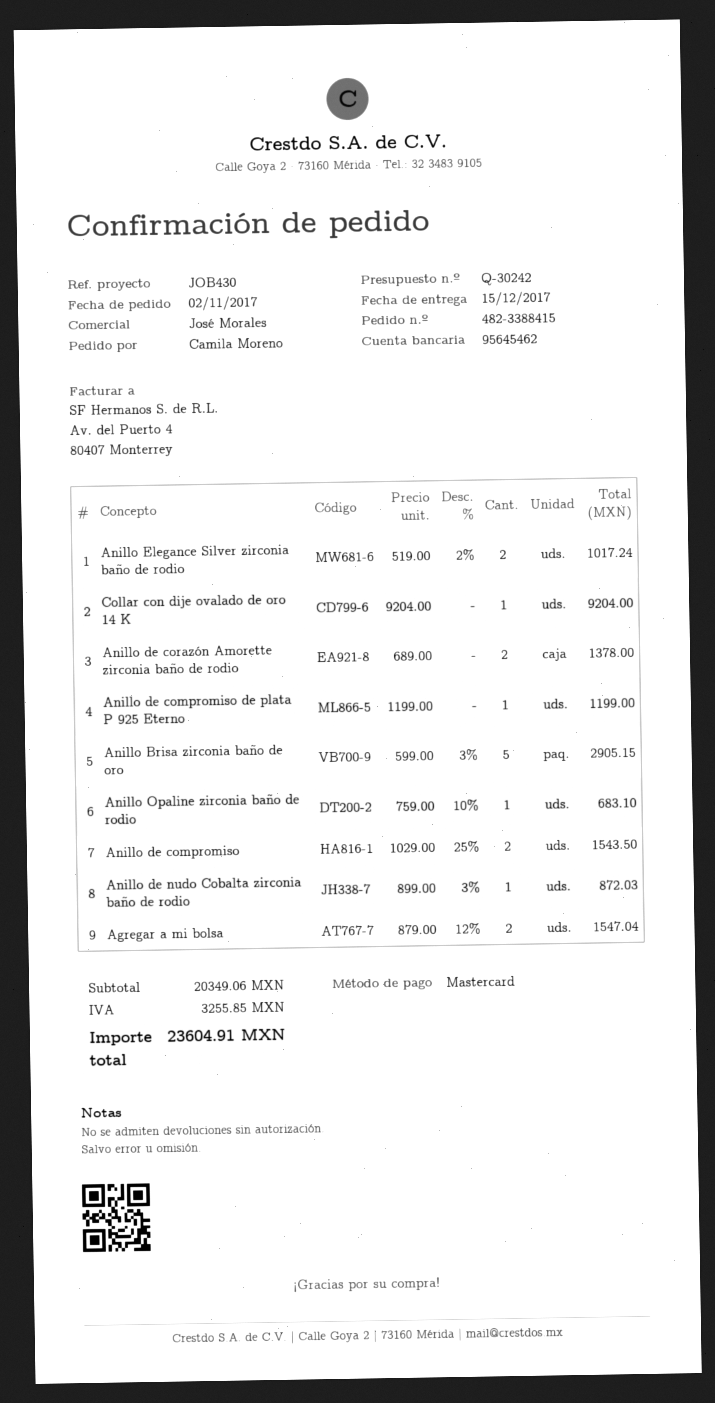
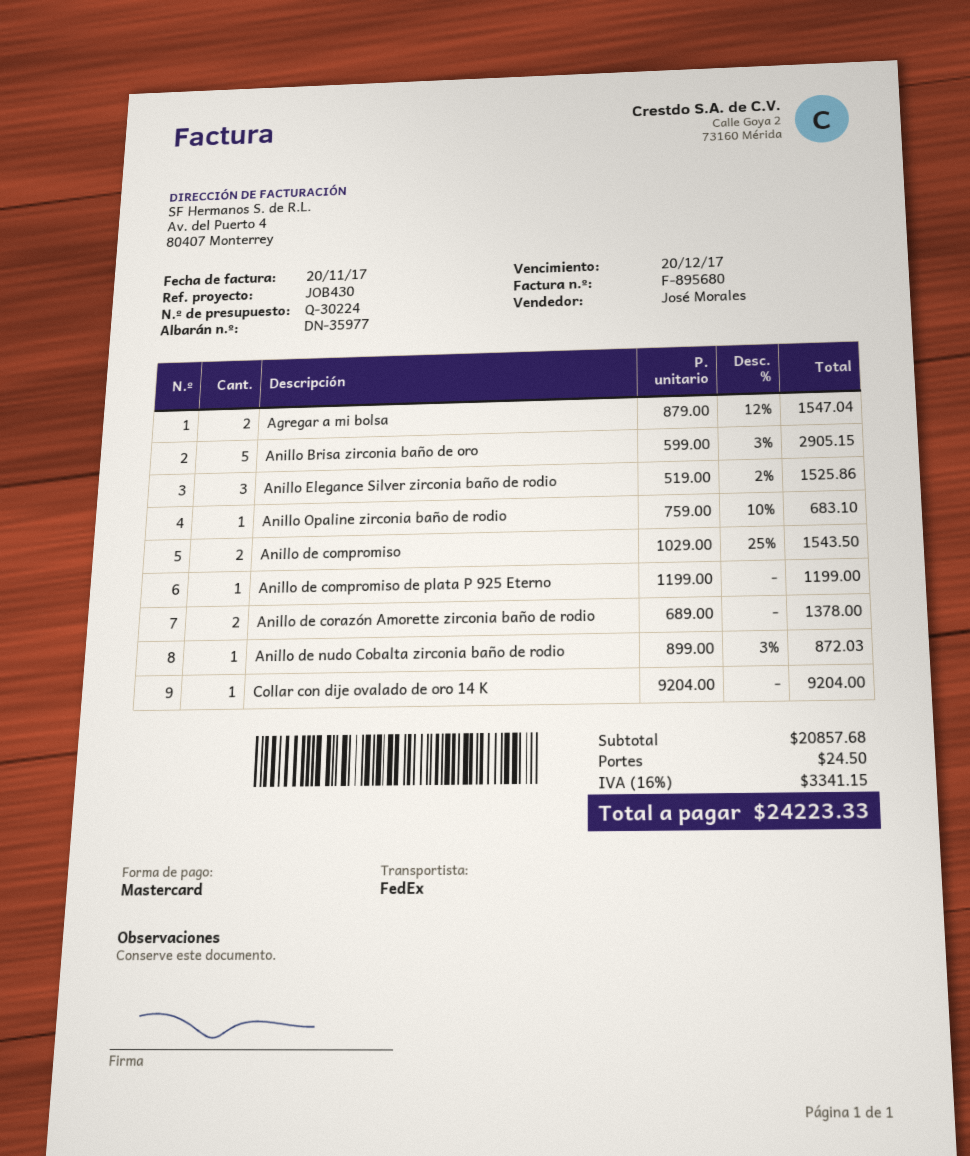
quote number: Q-30242 -> Q-30224
Anillo Elegance Silver zirconia baño de rodio: 2 x 519.00 - 2% = 1017.24 -> 3 x 519.00 - 2% = 1525.86
subtotal: 20349.06 -> 20857.68
shipping: none -> 24.50
tax: 3255.85 -> 3341.15
total: 23604.91 -> 24223.33

